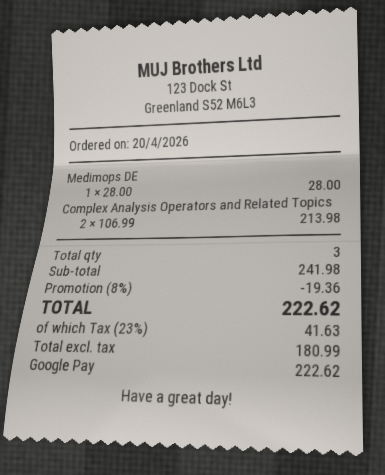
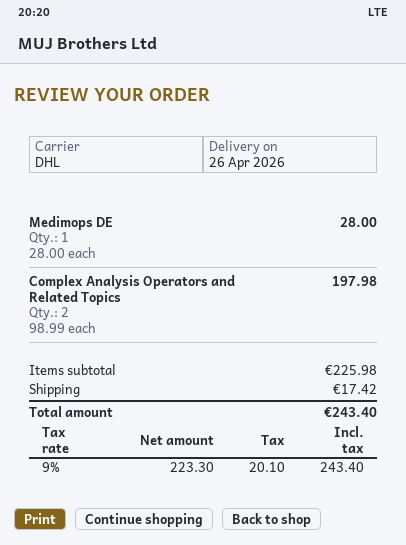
Complex Analysis Operators and Related Topics: 2 x 106.99 = 213.98 -> 2 x 98.99 = 197.98
subtotal: 241.98 -> 225.98
discount: 8% = 19.36 -> none
shipping: none -> 17.42
net: 180.99 -> 223.30
tax: 23% = 41.63 -> 9% = 20.10
total: 222.62 -> 243.40

